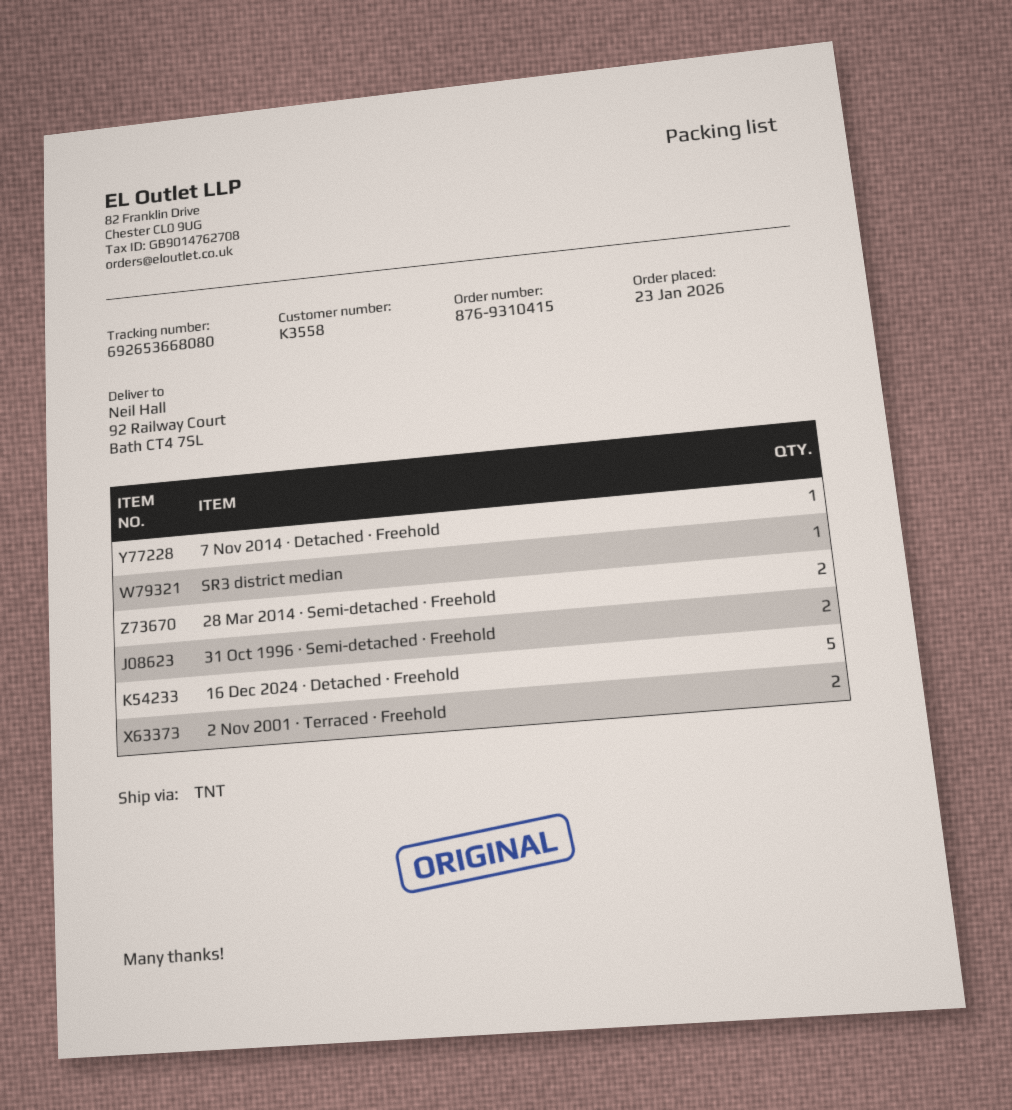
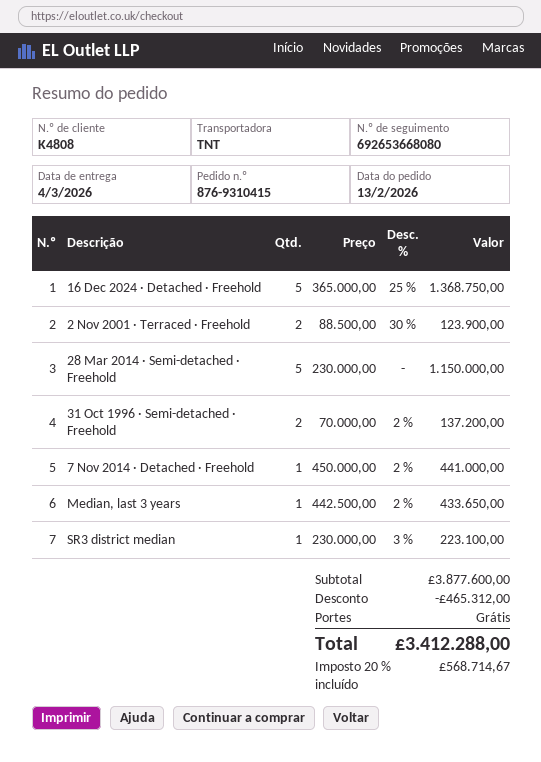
order date: 2026-01-23 -> 2026-02-13
customer number: K3558 -> K4808
28 Mar 2014 · Semi-detached · Freehold: 2 -> 5
Median, last 3 years: none -> 1

